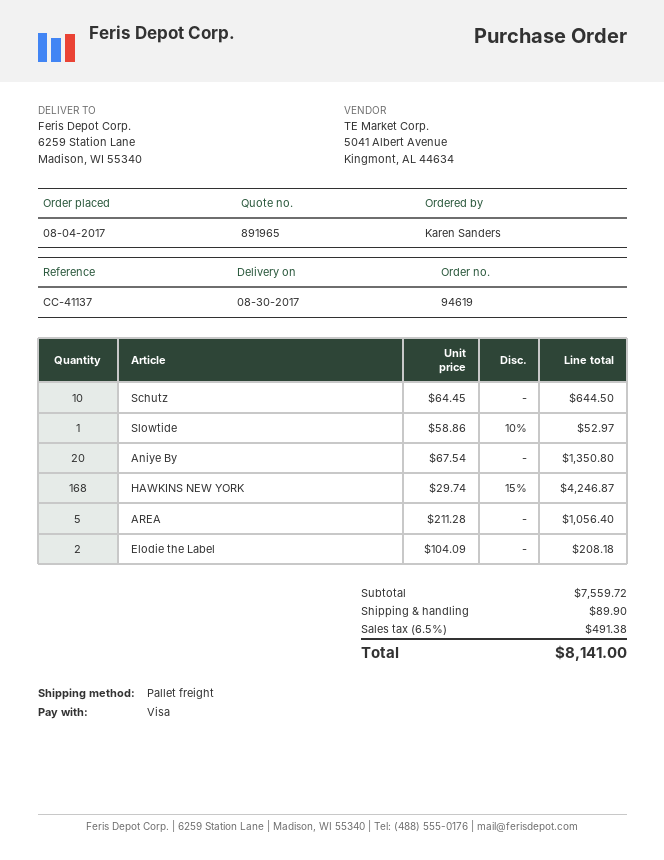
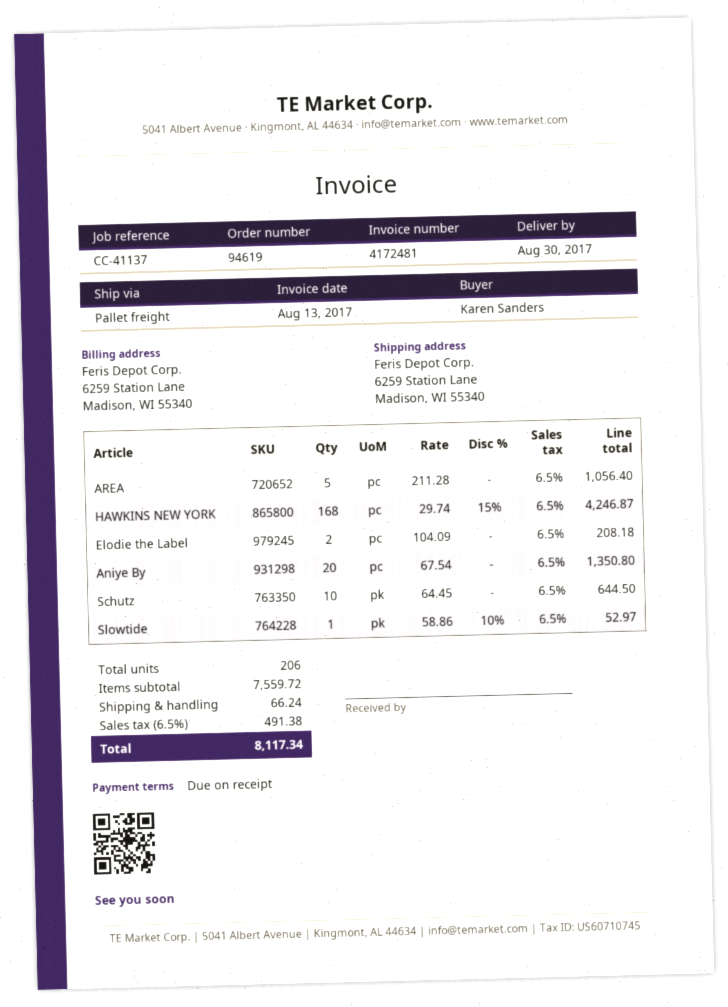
shipping: 89.90 -> 66.24
total: 8141.00 -> 8117.34

